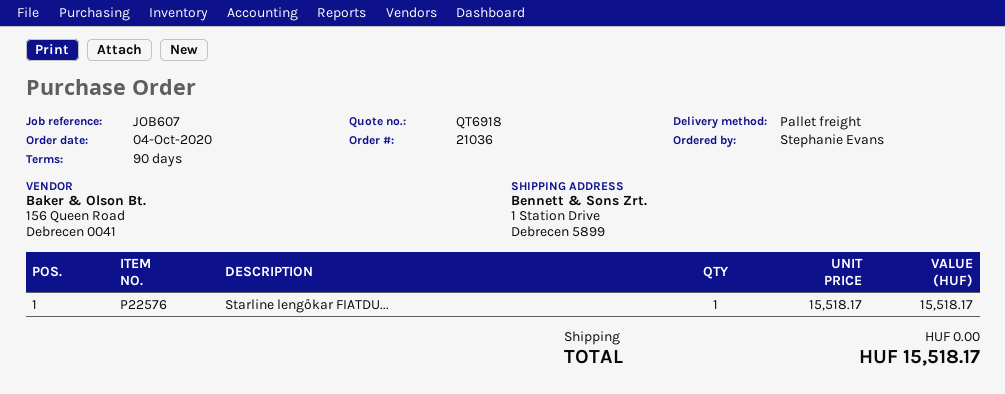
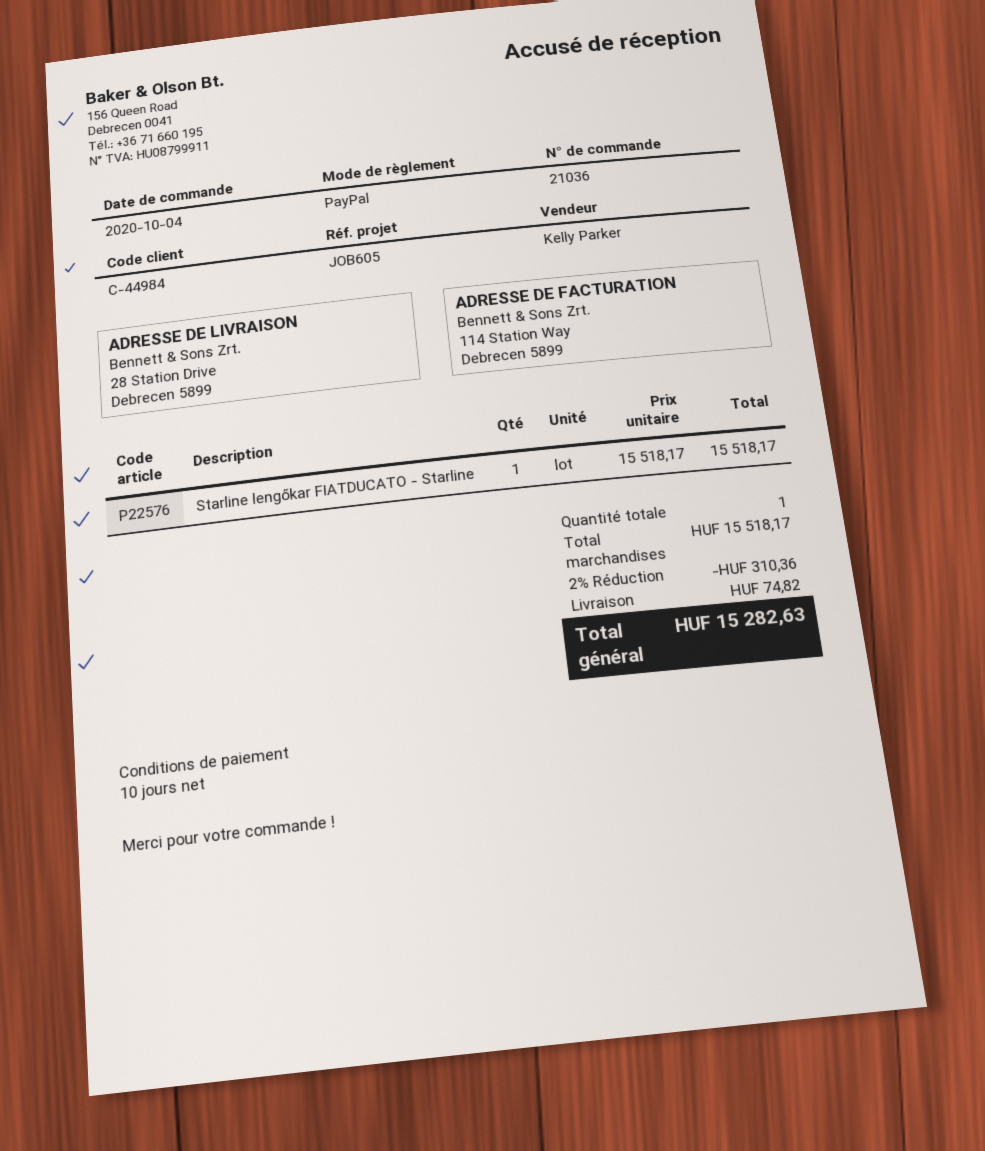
payment terms: 90 days -> 10 days
reference: JOB607 -> JOB605
ship to: 1 Station Drive, Debrecen 5899 -> 28 Station Drive, Debrecen 5899
discount: none -> 2% = 310.36
shipping: 0.00 -> 74.82
total: 15518.17 -> 15282.63

